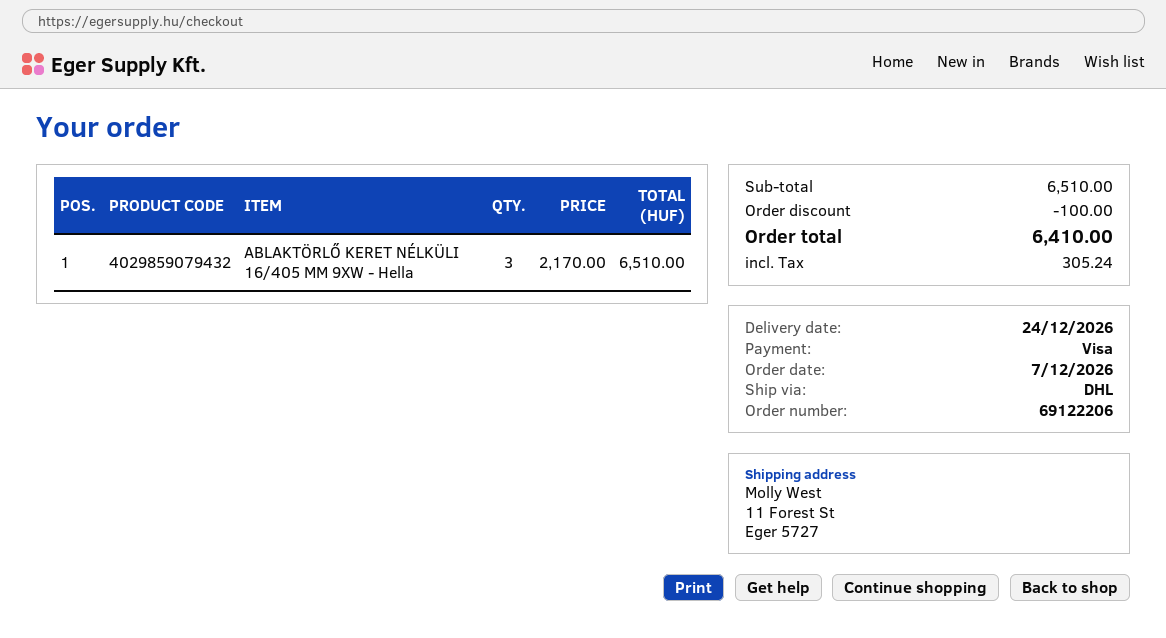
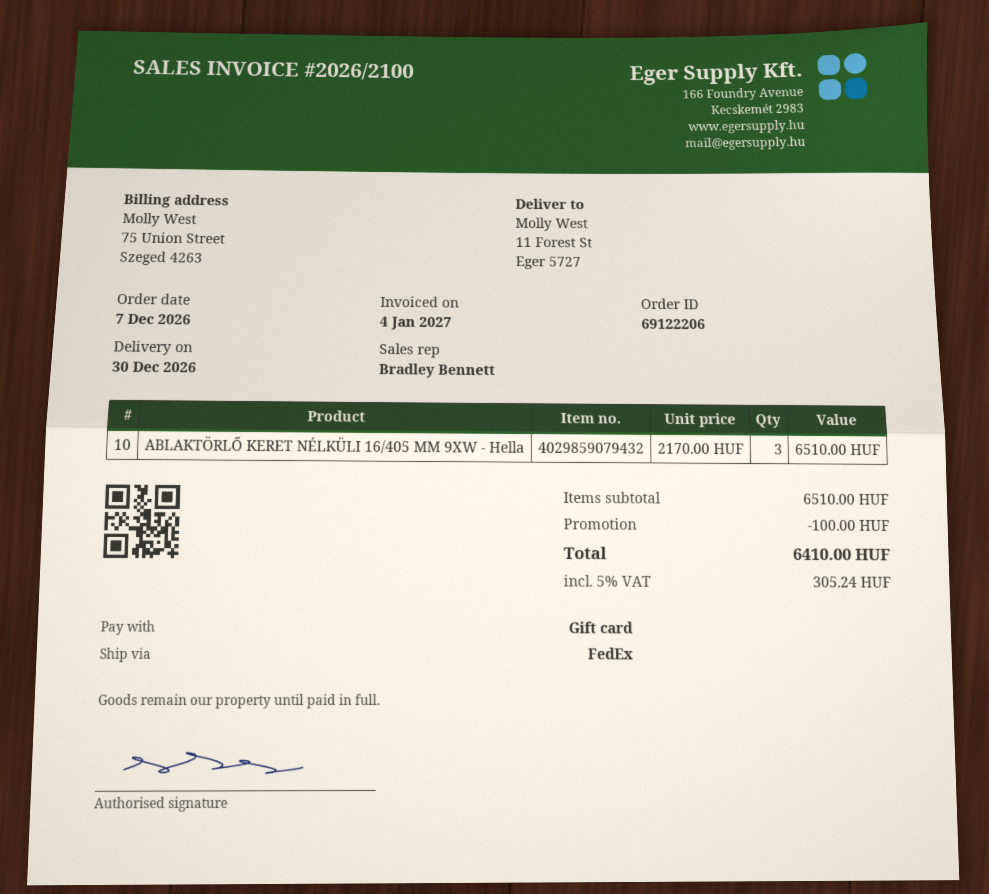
delivery date: 2026-12-24 -> 2026-12-30
payment method: Visa -> gift card
shipping method: DHL -> FedEx

